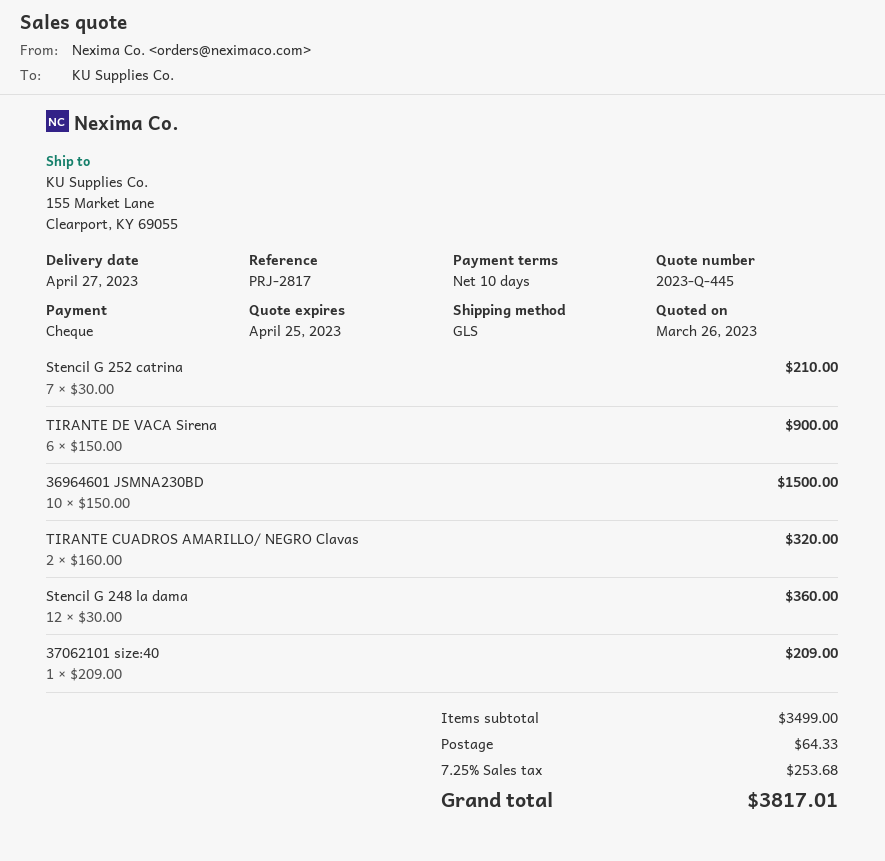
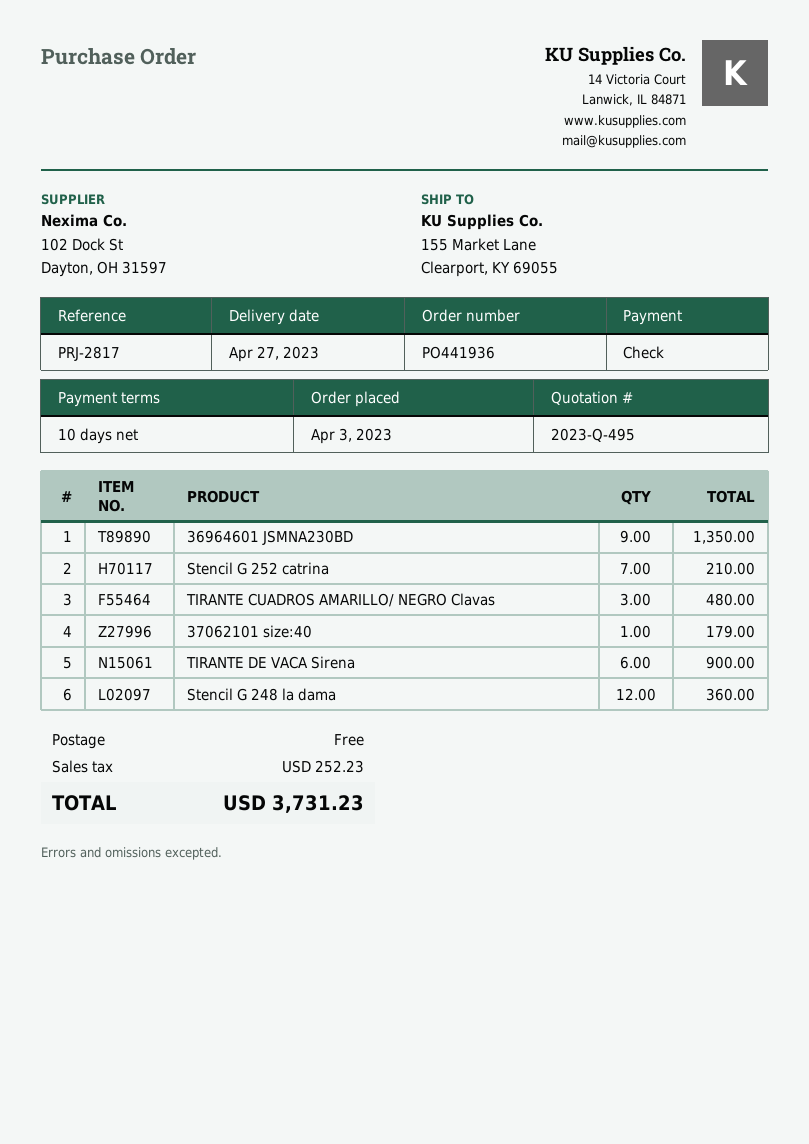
quote number: 2023-Q-445 -> 2023-Q-495
36964601 JSMNA230BD: 10 for 1500.00 -> 9 for 1350.00
TIRANTE CUADROS AMARILLO/ NEGRO Clavas: 2 for 320.00 -> 3 for 480.00
37062101 size:40: 1 for 209.00 -> 1 for 179.00
shipping: 64.33 -> 0.00
tax: 253.68 -> 252.23
total: 3817.01 -> 3731.23

